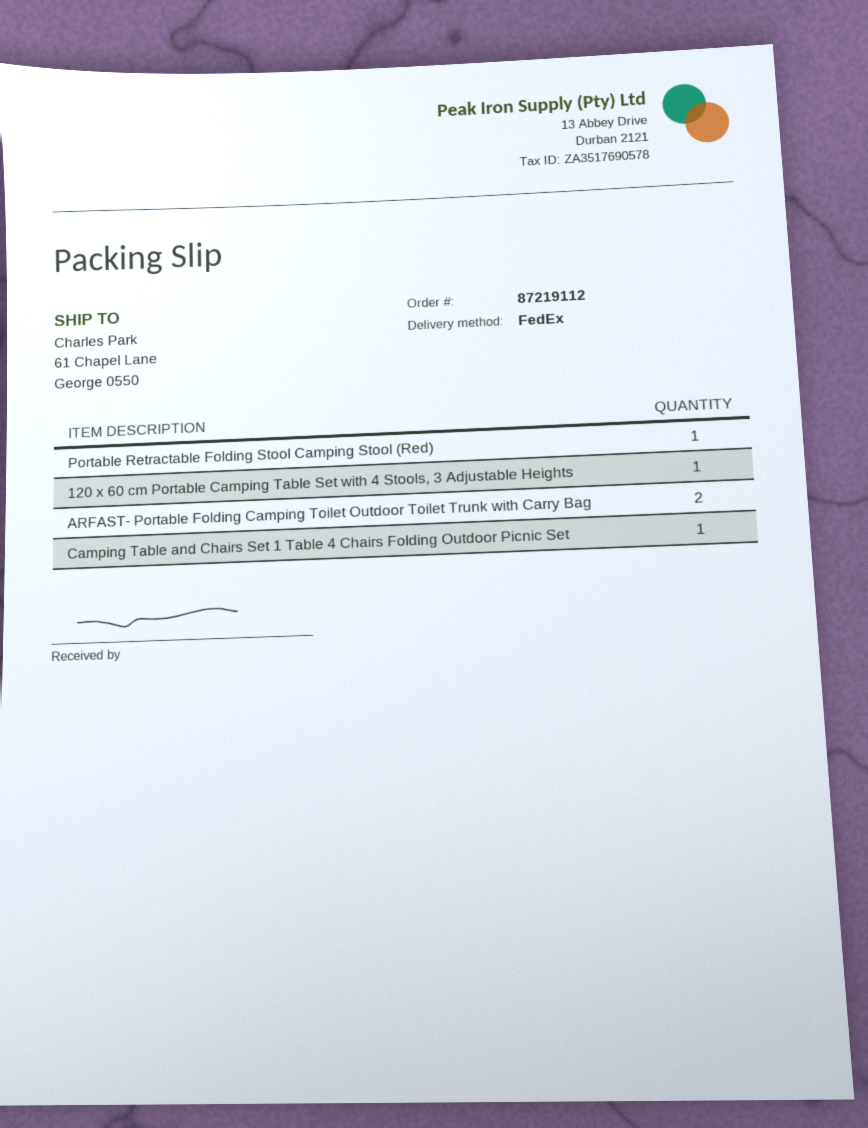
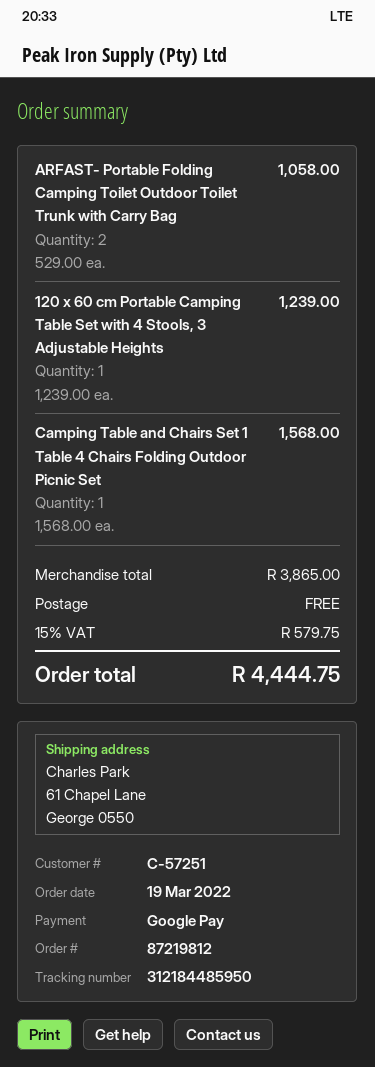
order number: 87219112 -> 87219812
Portable Retractable Folding Stool Camping Stool (Red): 1 -> none

